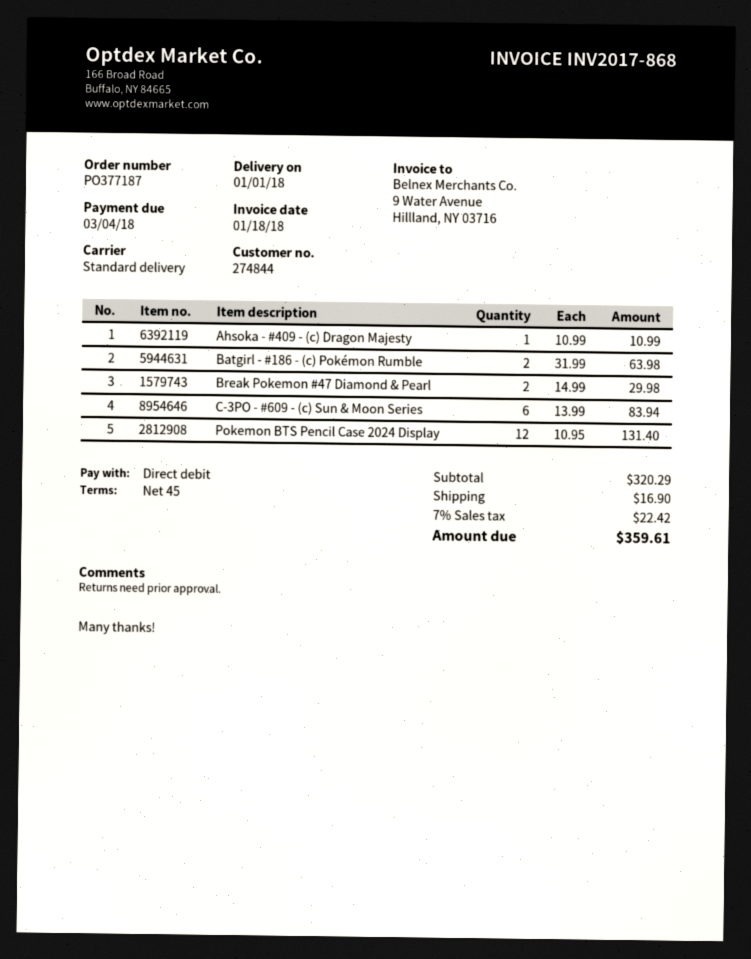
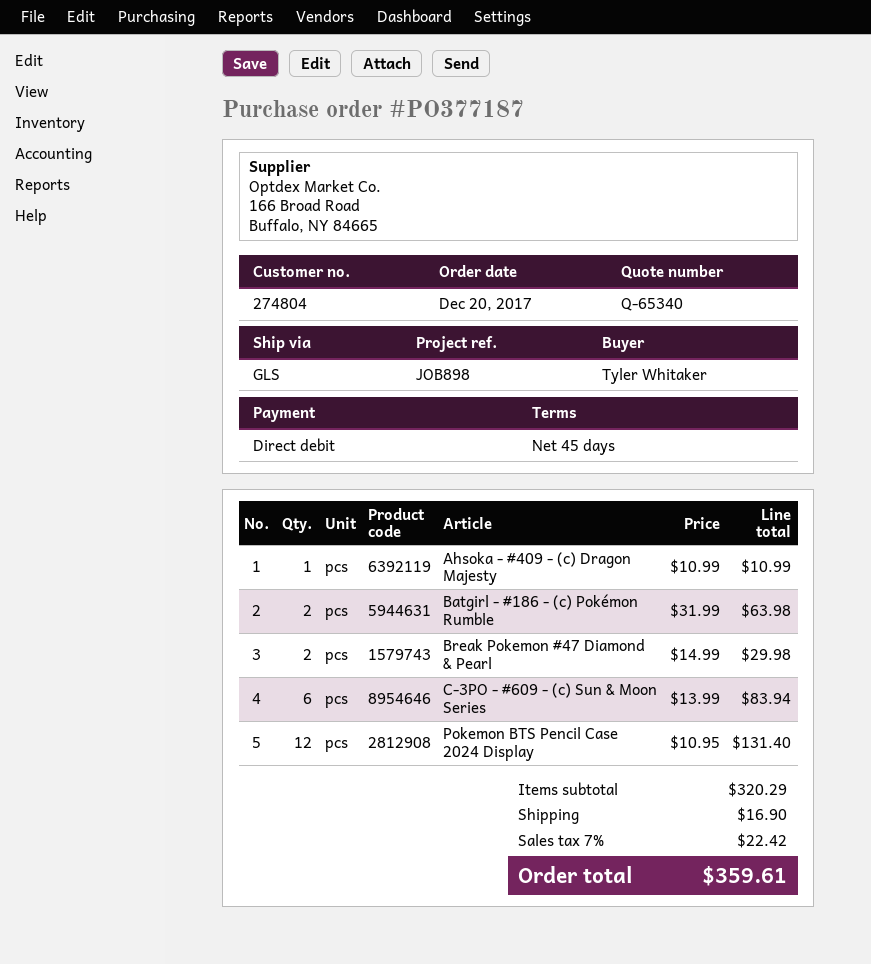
customer number: 274844 -> 274804
shipping method: standard -> GLS

